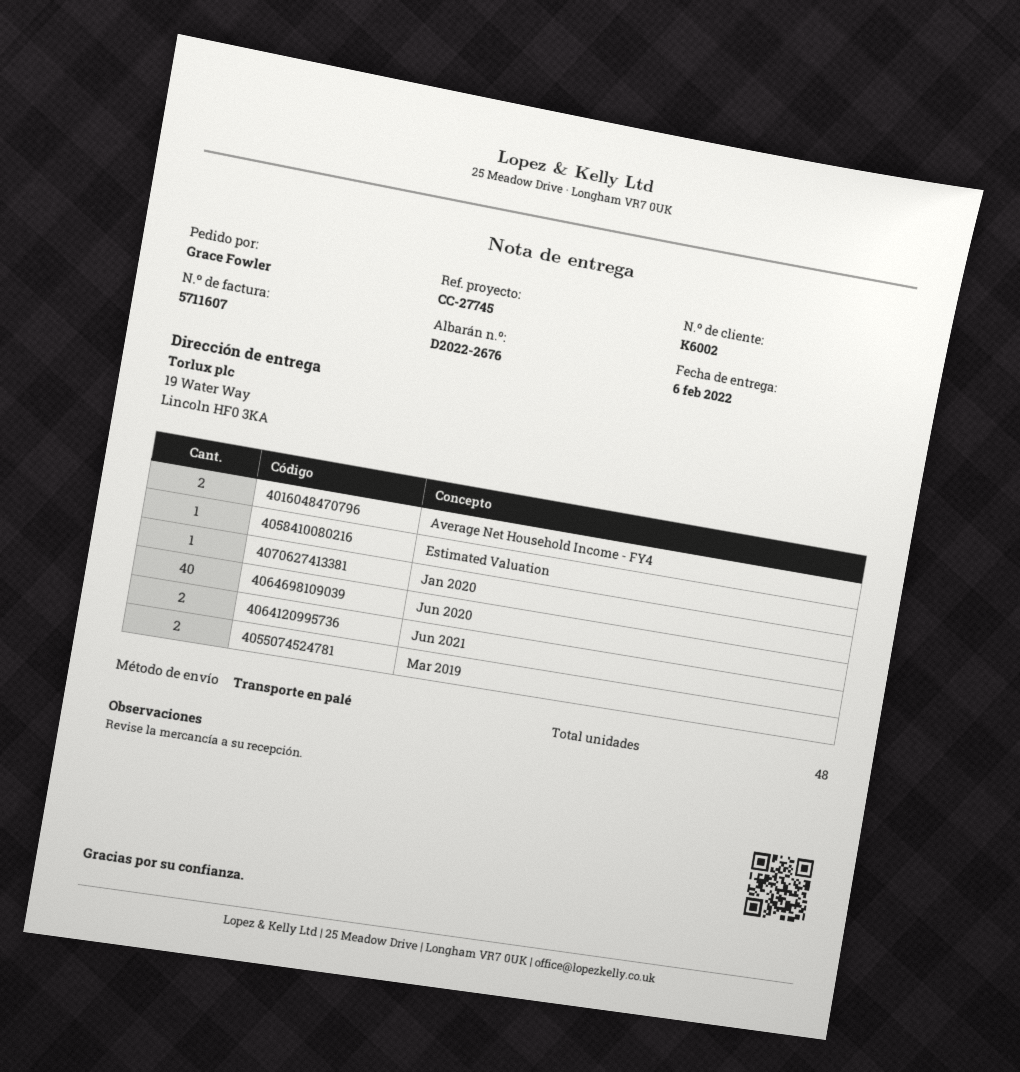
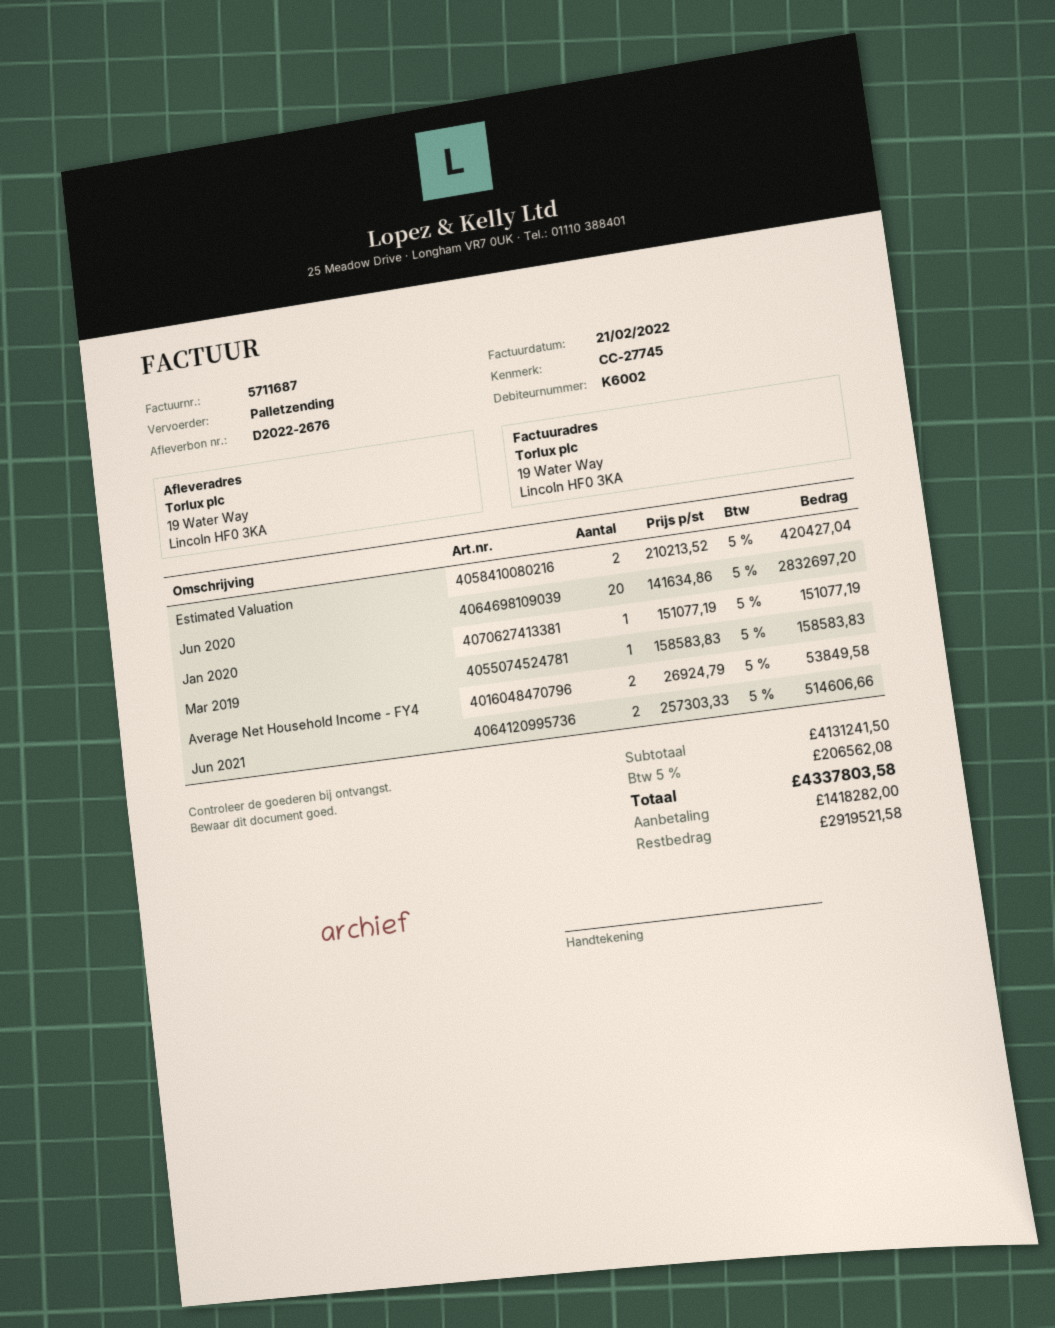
invoice number: 5711607 -> 5711687
Estimated Valuation: 1 -> 2
Jun 2020: 40 -> 20
Mar 2019: 2 -> 1

